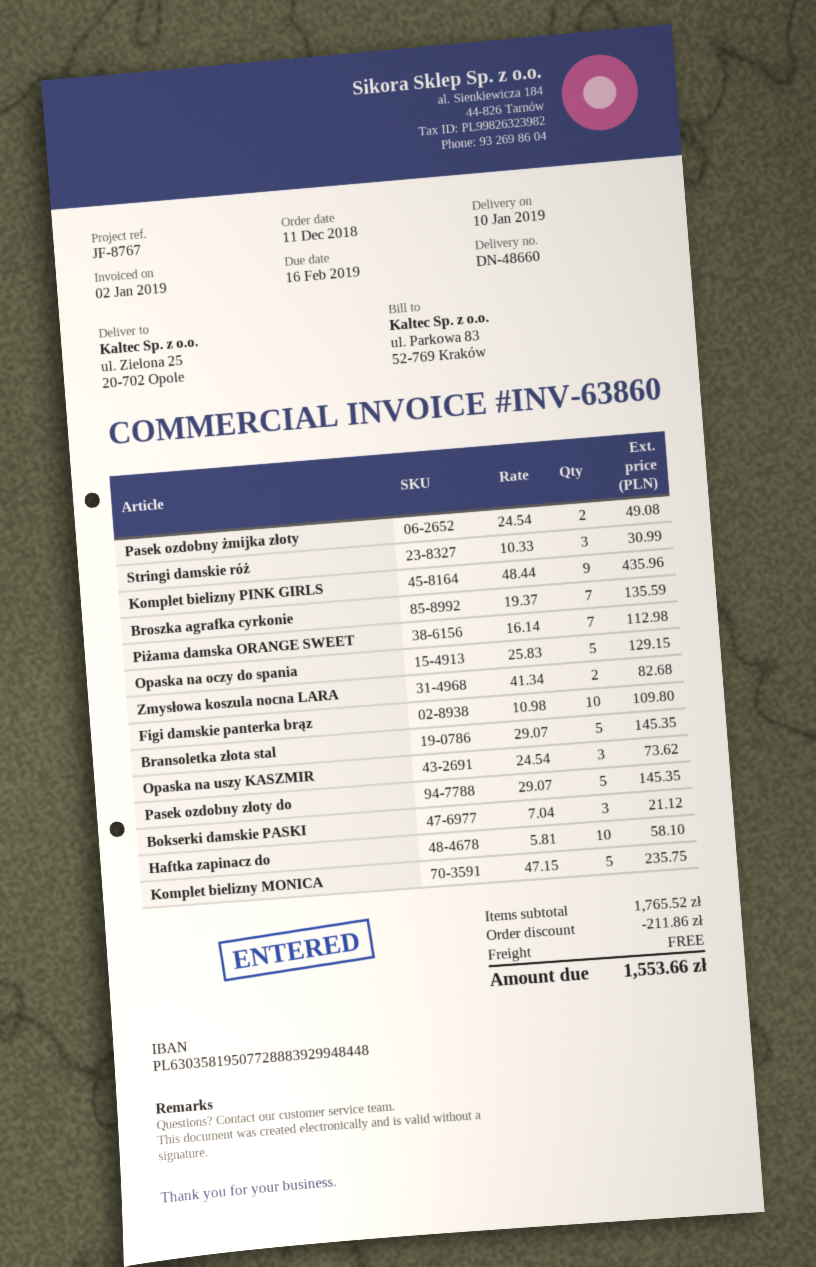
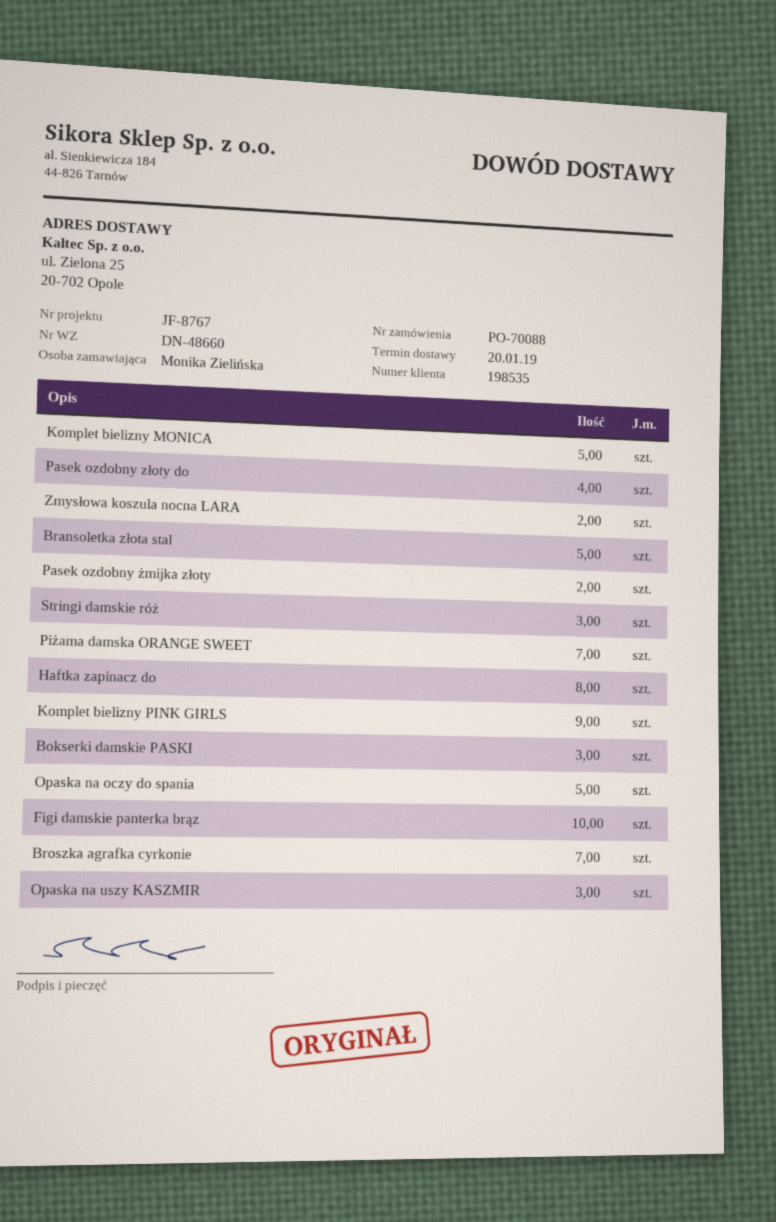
delivery date: 2019-01-10 -> 2019-01-20
Pasek ozdobny złoty do: 5 -> 4
Haftka zapinacz do: 10 -> 8

